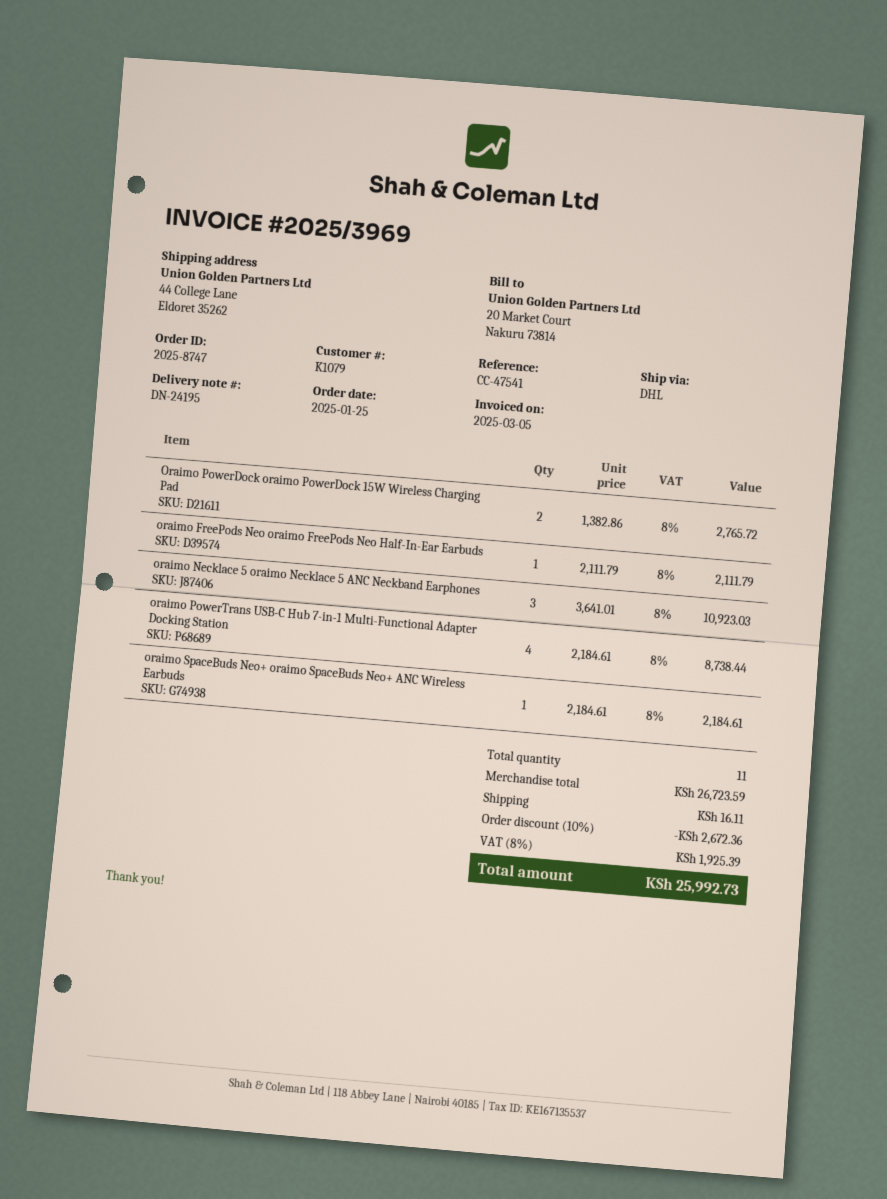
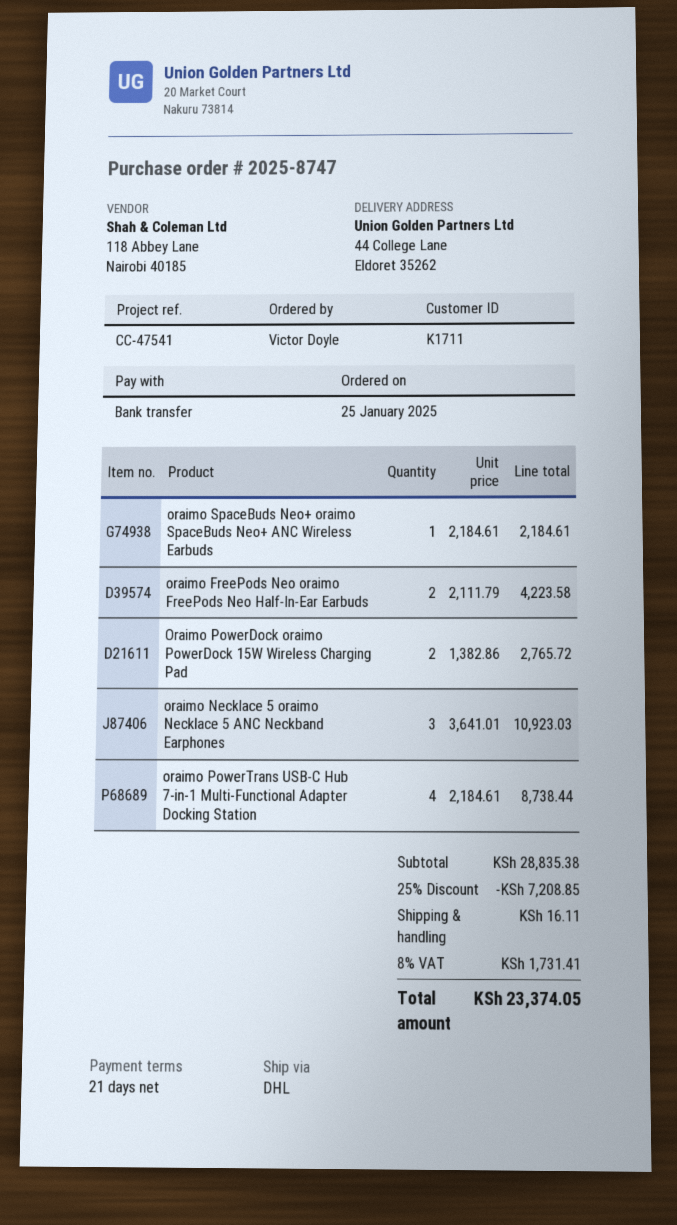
customer number: K1079 -> K1711
oraimo FreePods Neo oraimo FreePods Neo Half-In-Ear Earbuds: 1 x 2111.79 = 2111.79 -> 2 x 2111.79 = 4223.58
subtotal: 26723.59 -> 28835.38
discount: 10% = 2672.36 -> 25% = 7208.85
tax: 8% = 1925.39 -> 8% = 1731.41
total: 25992.73 -> 23374.05

